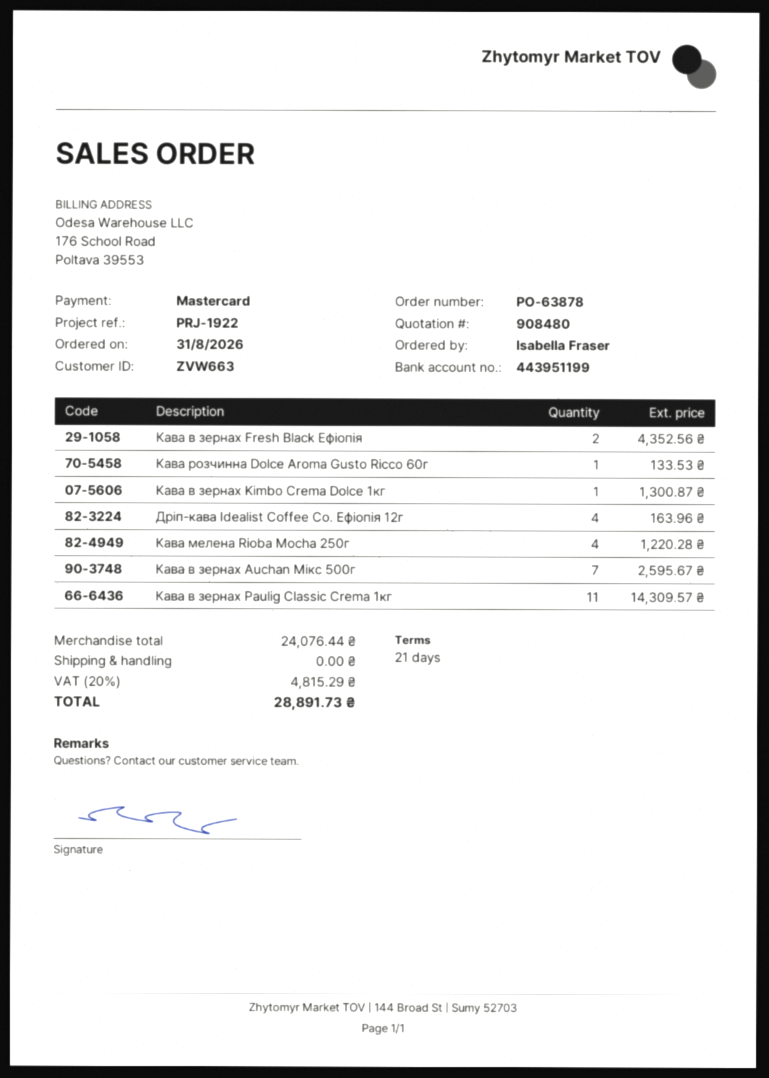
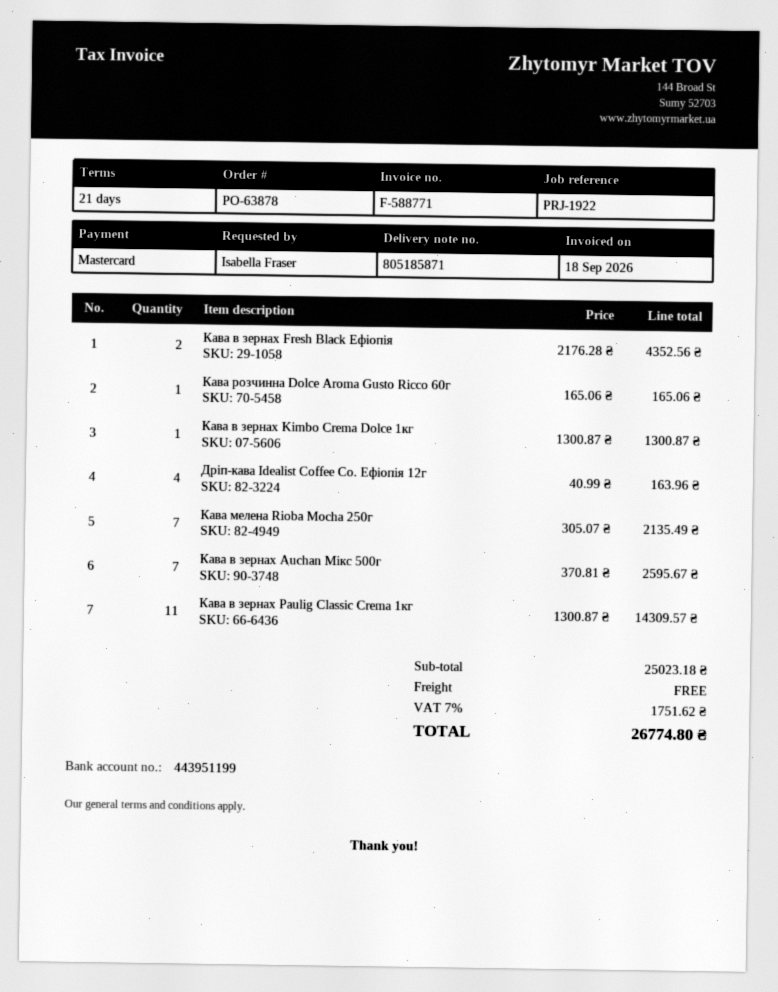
Кава розчинна Dolce Aroma Gusto Ricco 60г: 1 for 133.53 -> 1 for 165.06
Кава мелена Rioba Mocha 250г: 4 for 1220.28 -> 7 for 2135.49
subtotal: 24076.44 -> 25023.18
tax: 20% = 4815.29 -> 7% = 1751.62
total: 28891.73 -> 26774.80

